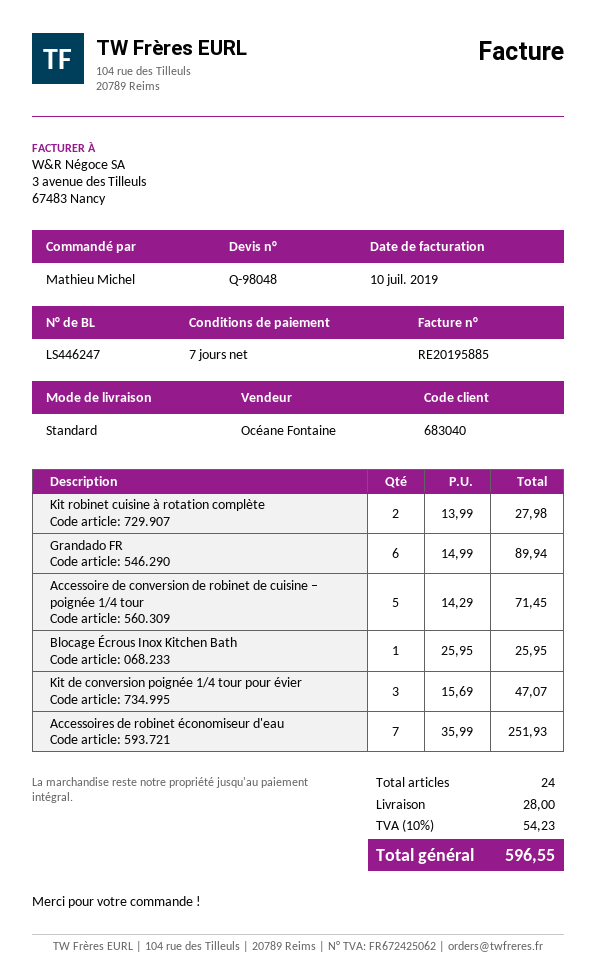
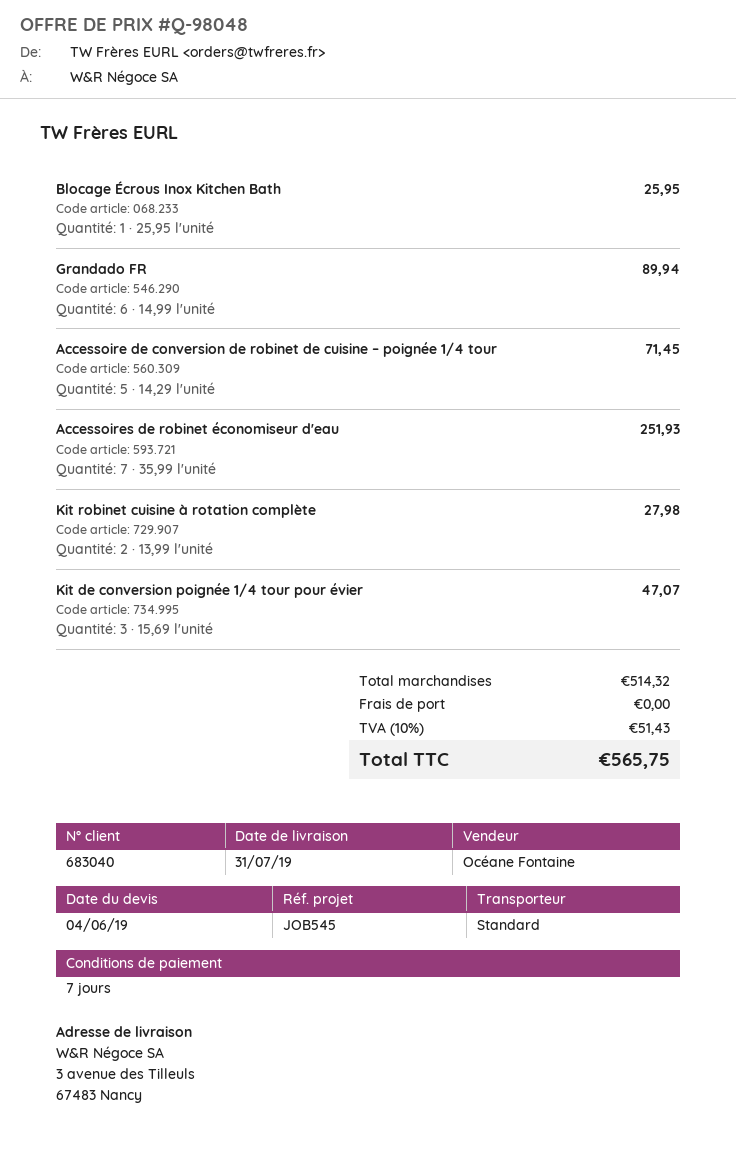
shipping: 28.00 -> 0.00
tax: 10% = 54.23 -> 10% = 51.43
total: 596.55 -> 565.75

